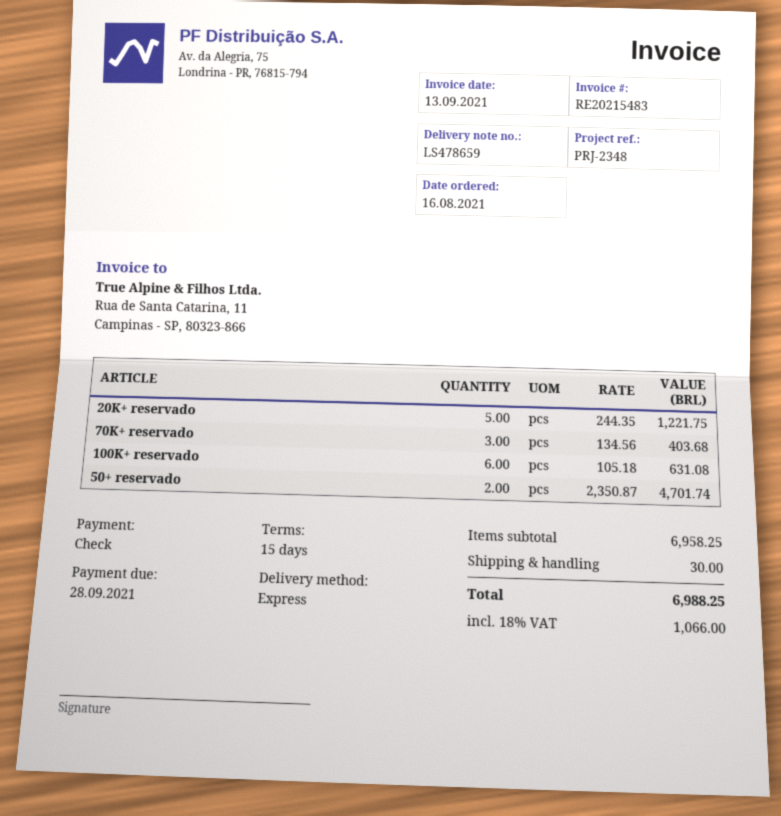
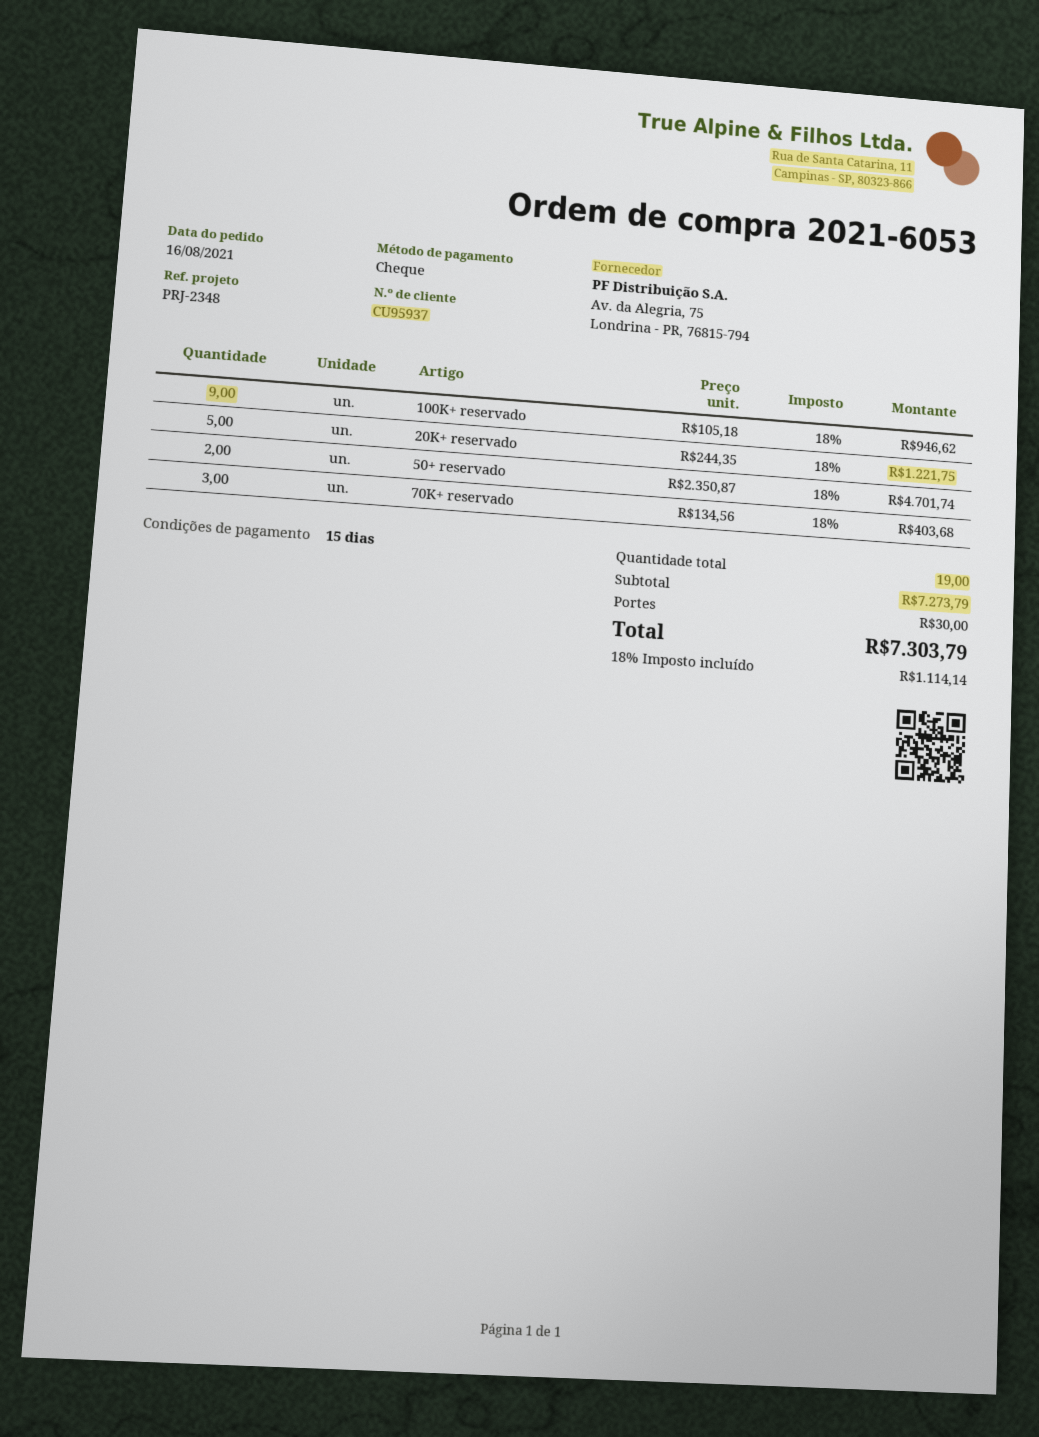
100K+ reservado: 6 x 105.18 = 631.08 -> 9 x 105.18 = 946.62
subtotal: 6958.25 -> 7273.79
tax: 18% = 1066.00 -> 18% = 1114.14
total: 6988.25 -> 7303.79

